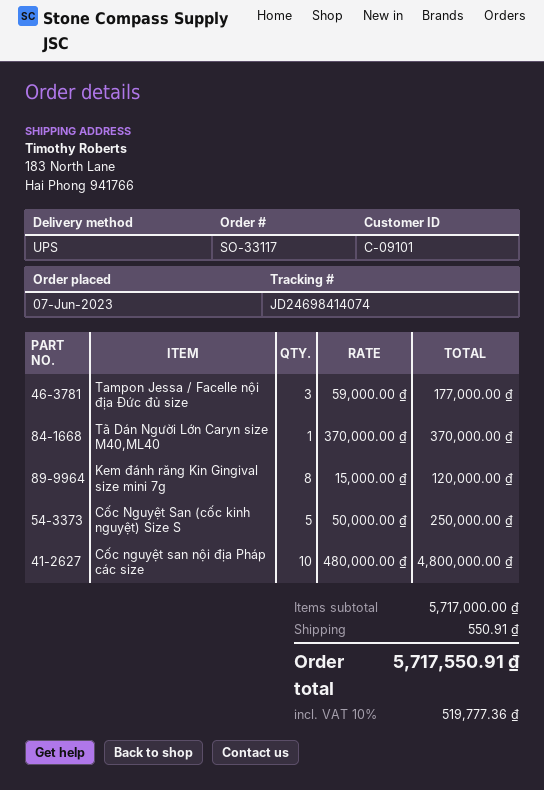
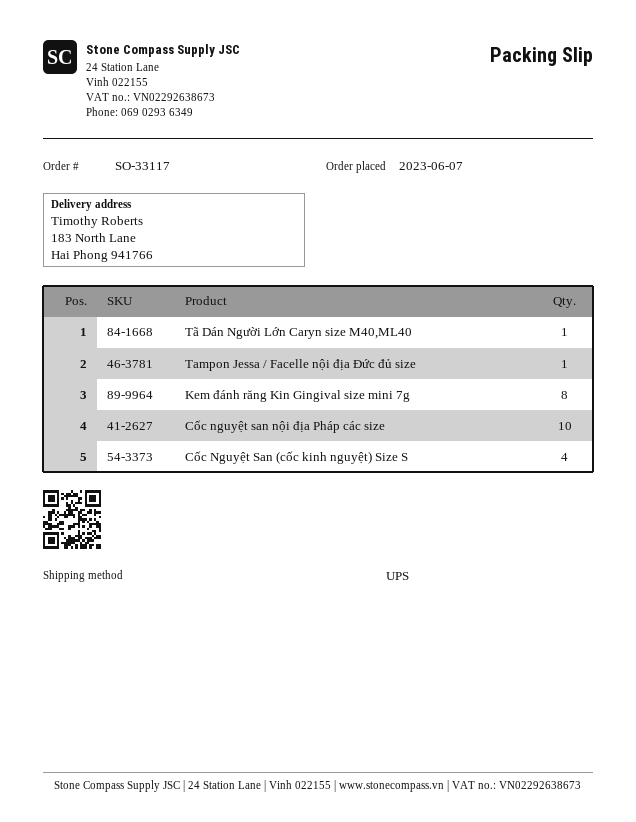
Tampon Jessa / Facelle nội địa Đức đủ size: 3 -> 1
Cốc Nguyệt San (cốc kinh nguyệt) Size S: 5 -> 4

